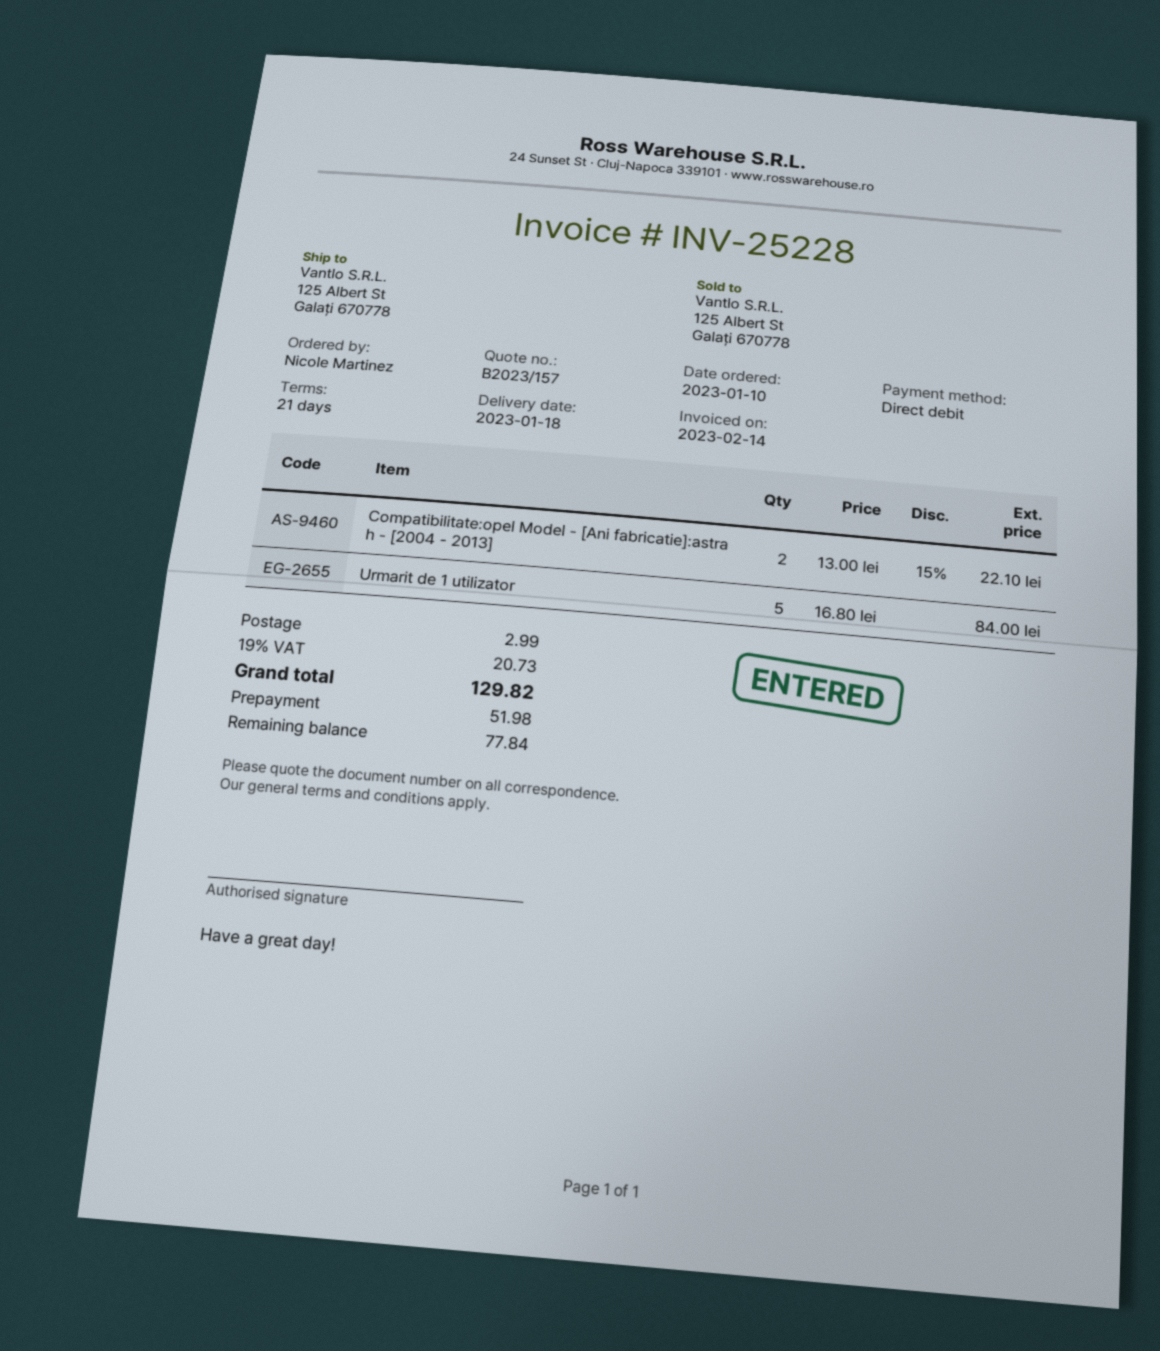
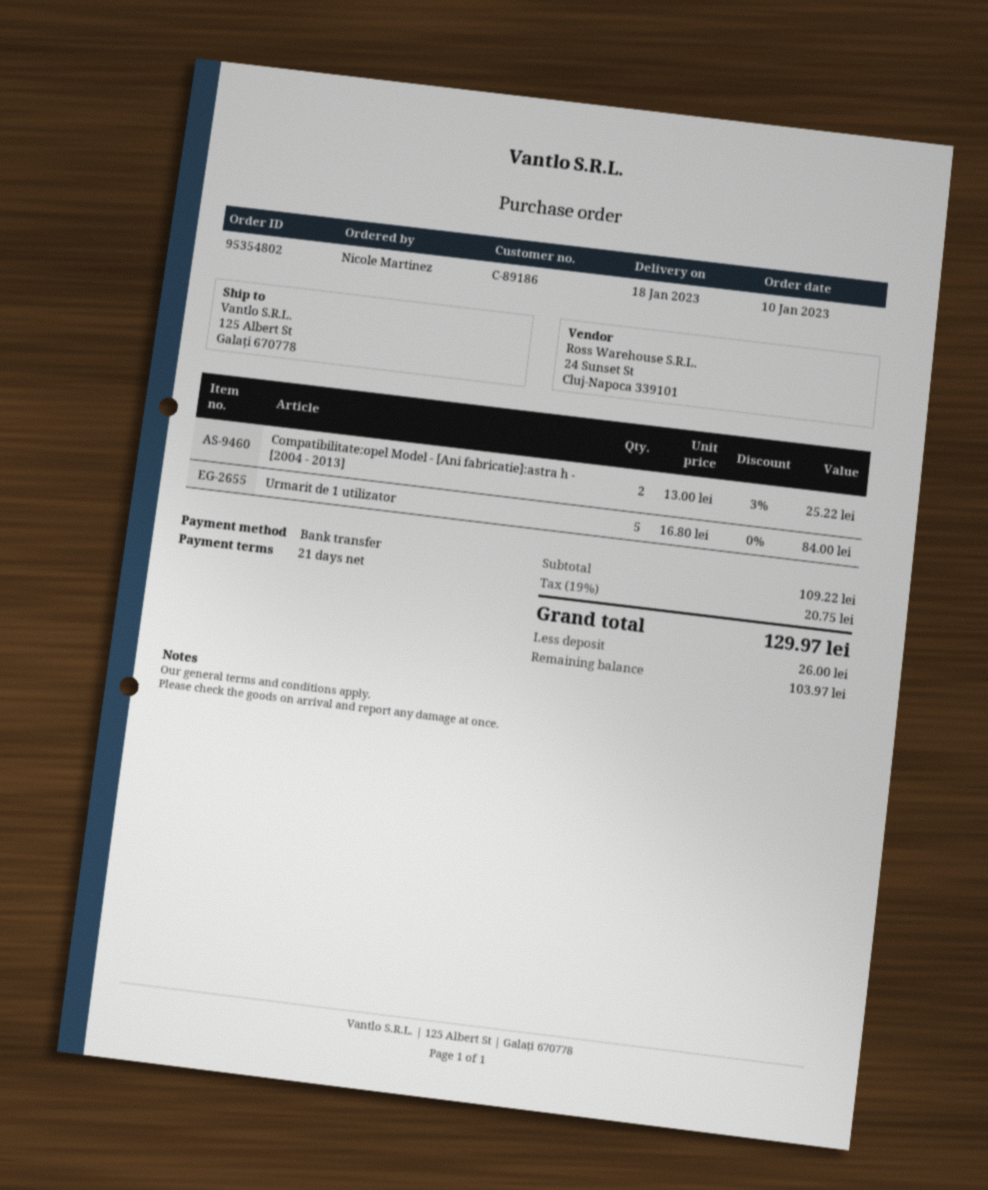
payment method: direct debit -> bank transfer
Compatibilitate:opel Model - [Ani fabricatie]:astra h - [2004 - 2013]: 2 x 13.00 - 15% = 22.10 -> 2 x 13.00 - 3% = 25.22
shipping: 2.99 -> none
tax: 19% = 20.73 -> 19% = 20.75
total: 129.82 -> 129.97
deposit: 51.98 -> 26.00
balance: 77.84 -> 103.97

